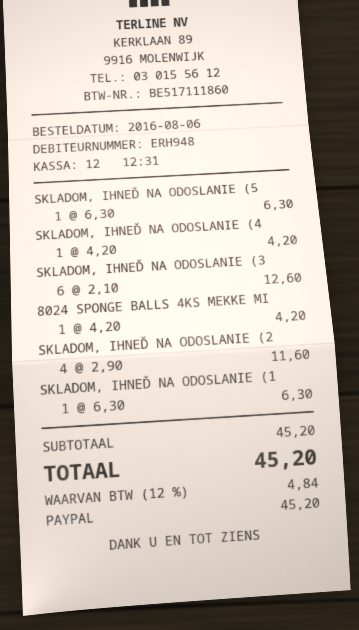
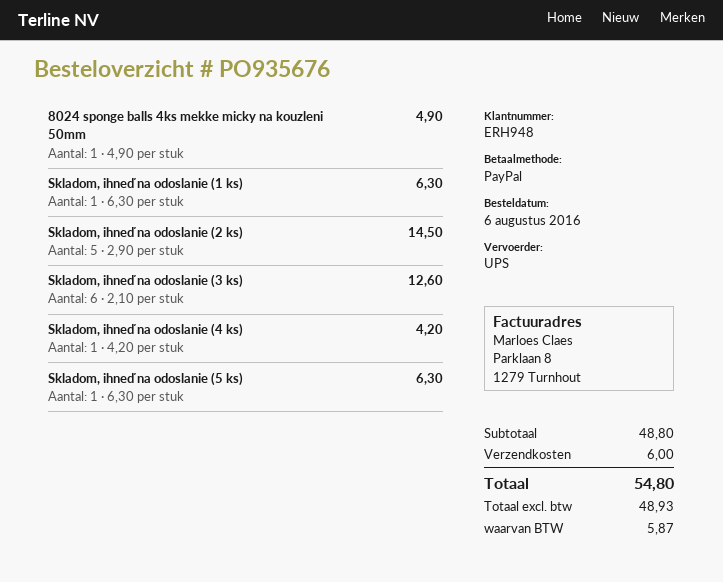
8024 SPONGE BALLS 4KS MEKKE MI: 1 x 4.20 = 4.20 -> 1 x 4.90 = 4.90
SKLADOM, IHNEĎ NA ODOSLANIE (2: 4 x 2.90 = 11.60 -> 5 x 2.90 = 14.50
subtotal: 45.20 -> 48.80
shipping: none -> 6.00
tax: 4.84 -> 5.87
total: 45.20 -> 54.80

